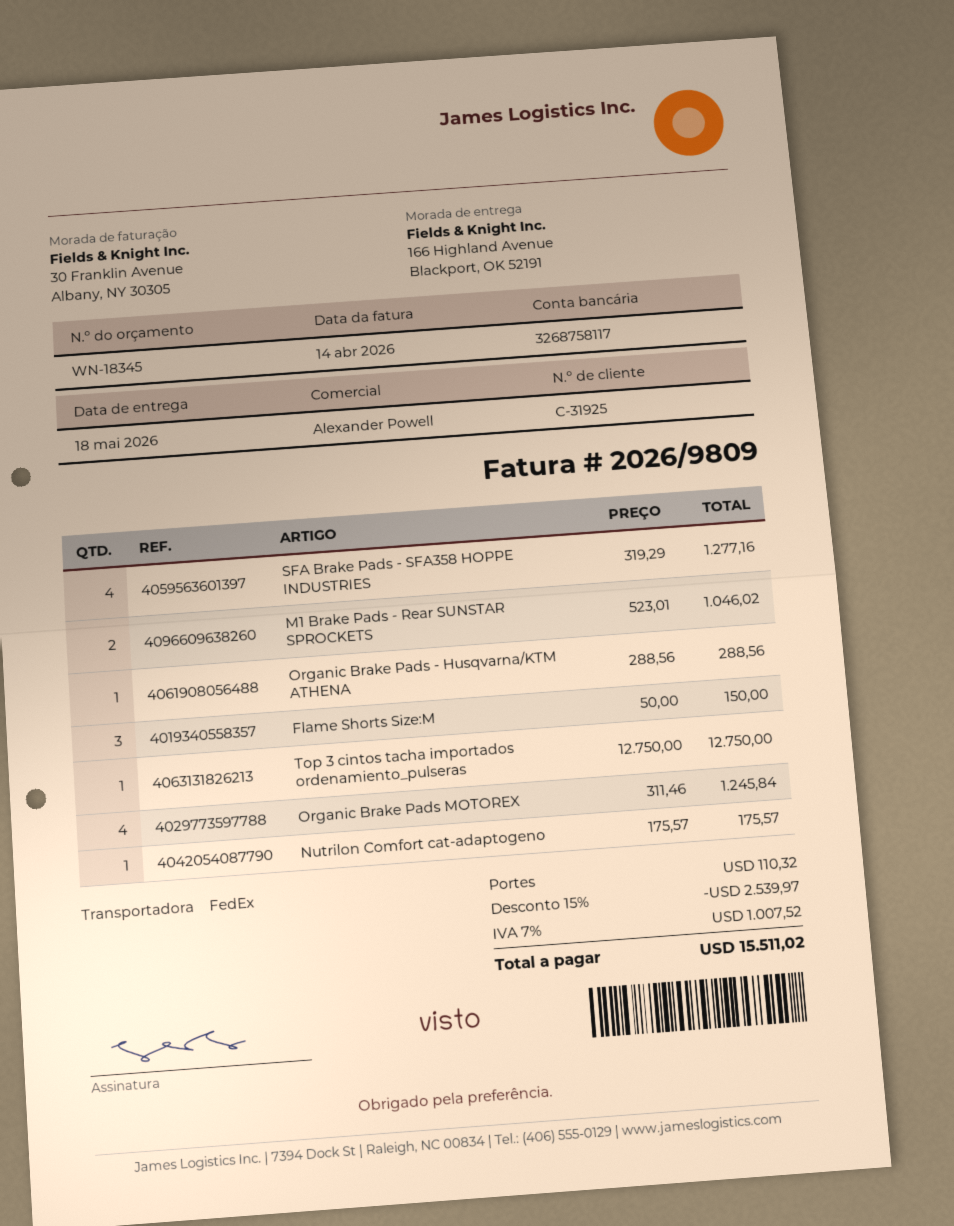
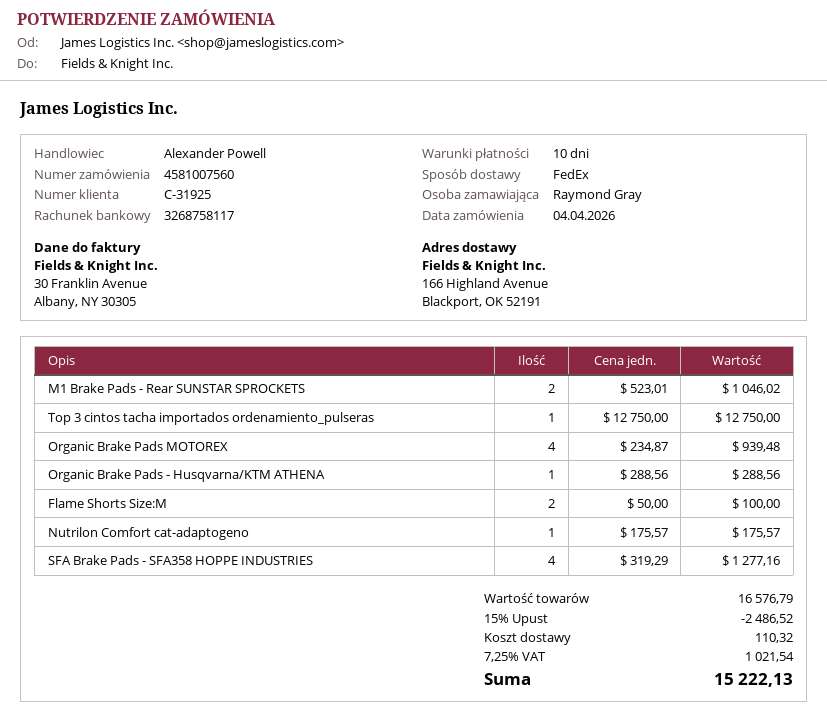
Flame Shorts Size:M: 3 x 50.00 = 150.00 -> 2 x 50.00 = 100.00
Organic Brake Pads MOTOREX: 4 x 311.46 = 1245.84 -> 4 x 234.87 = 939.48
discount: 15% = 2539.97 -> 15% = 2486.52
tax: 7% = 1007.52 -> 7.25% = 1021.54
total: 15511.02 -> 15222.13

